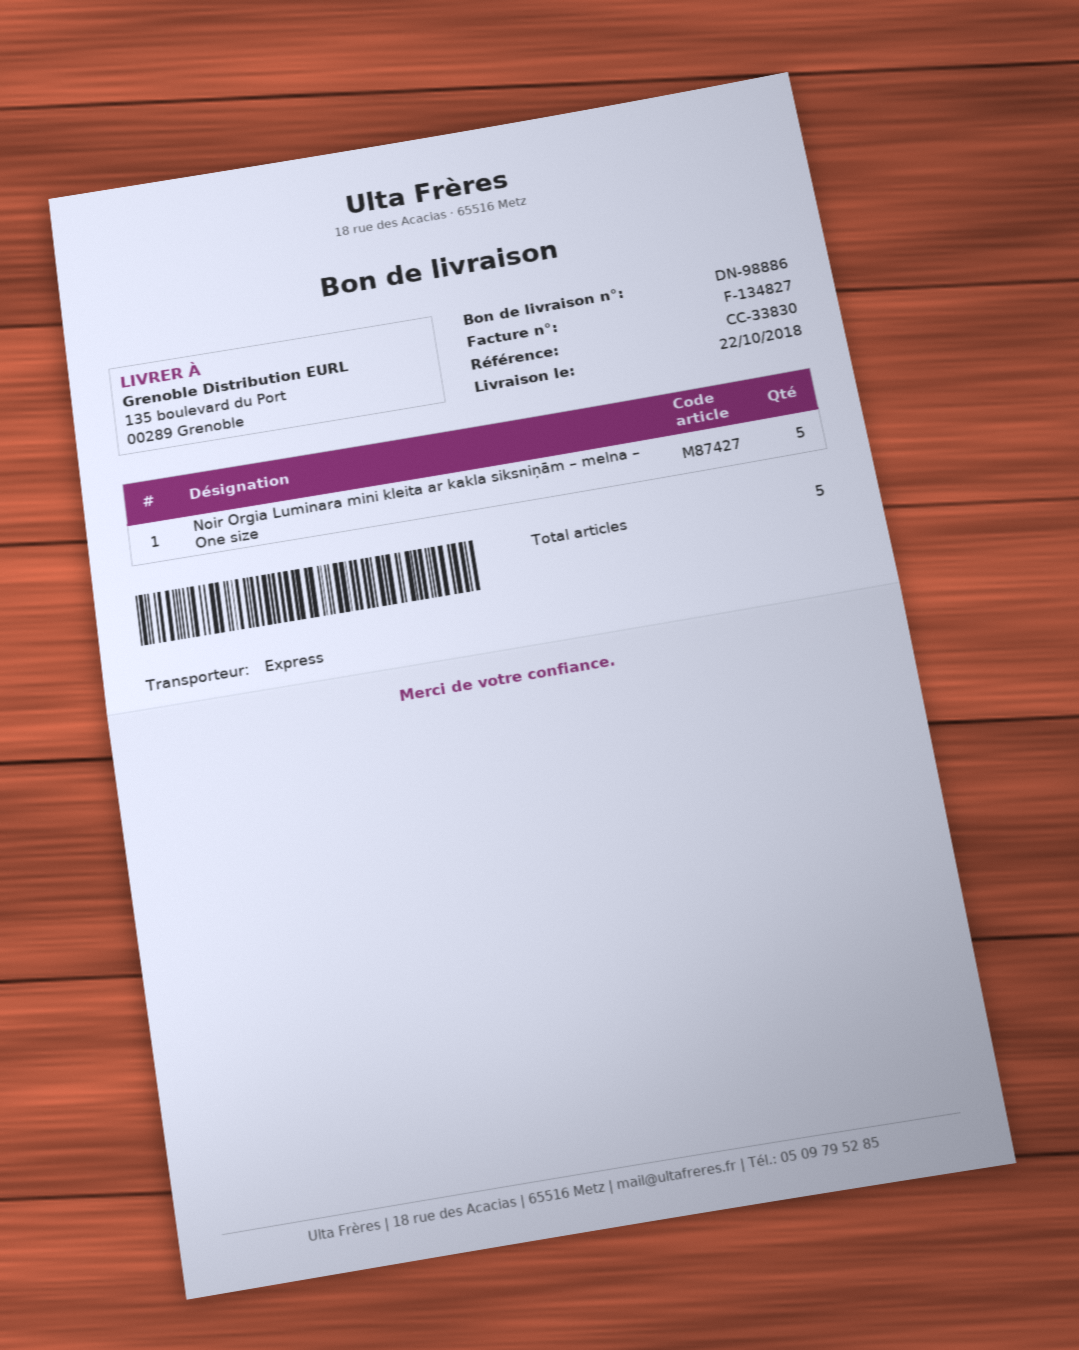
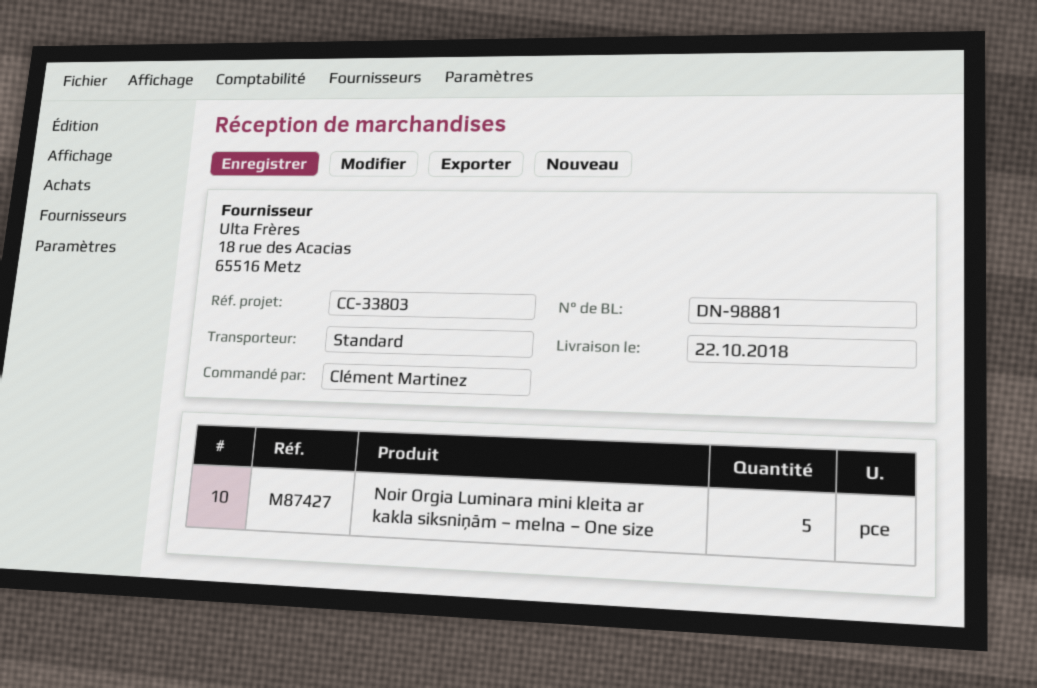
delivery note number: DN-98886 -> DN-98881
reference: CC-33830 -> CC-33803
shipping method: express -> standard

